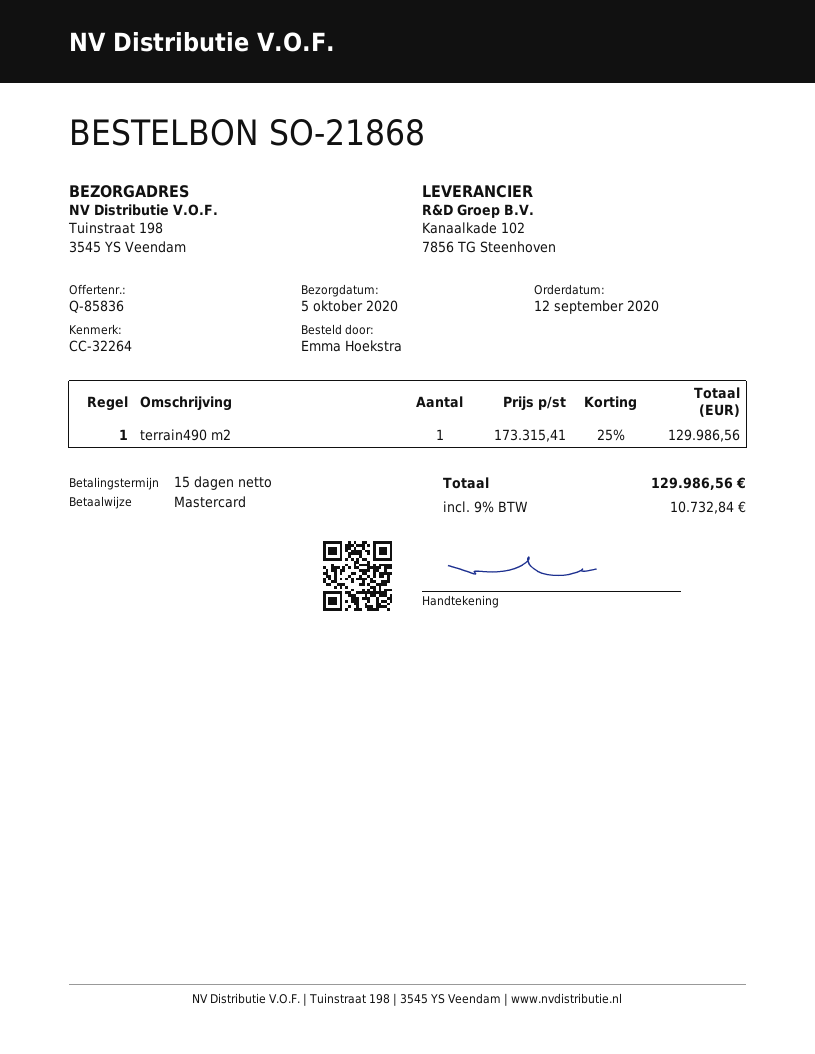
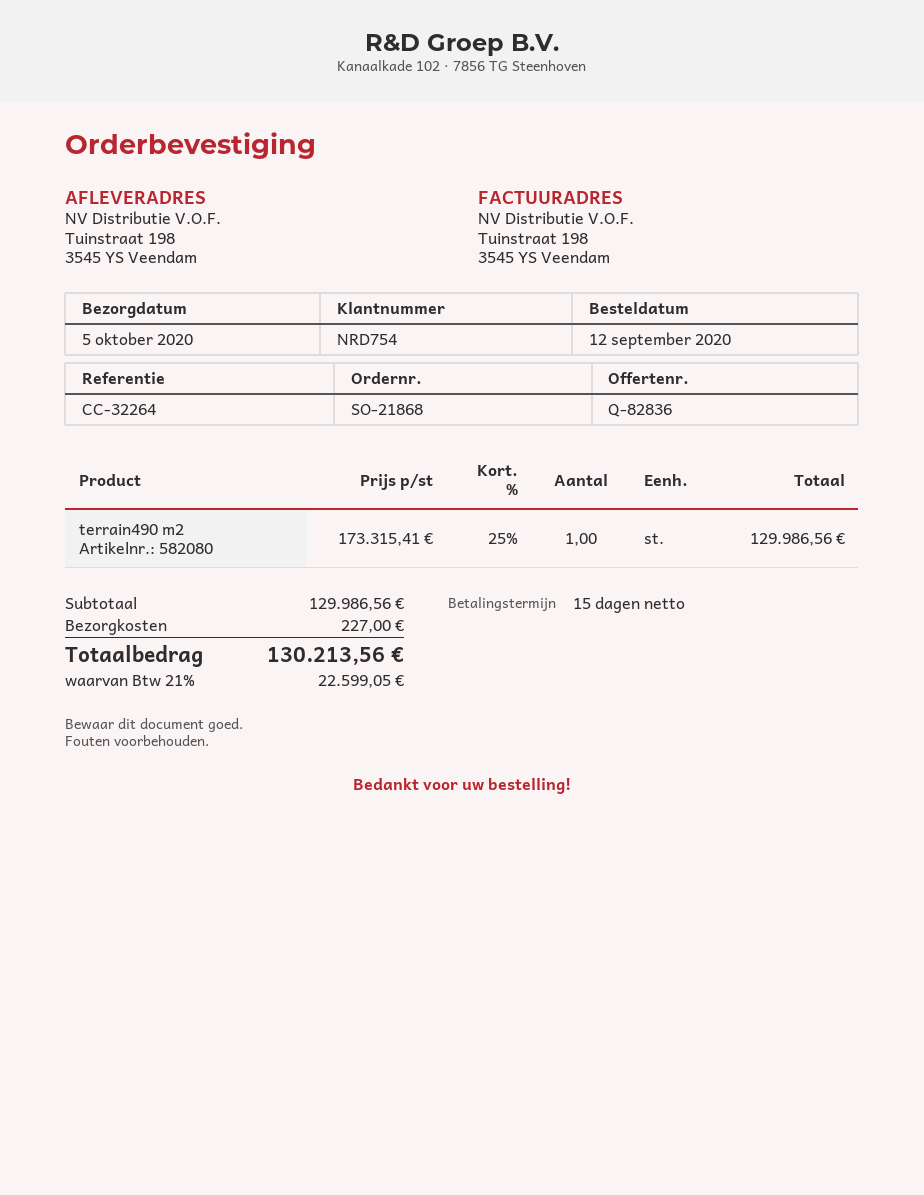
quote number: Q-85836 -> Q-82836
shipping: none -> 227.00
tax: 9% = 10732.84 -> 21% = 22599.05
total: 129986.56 -> 130213.56

